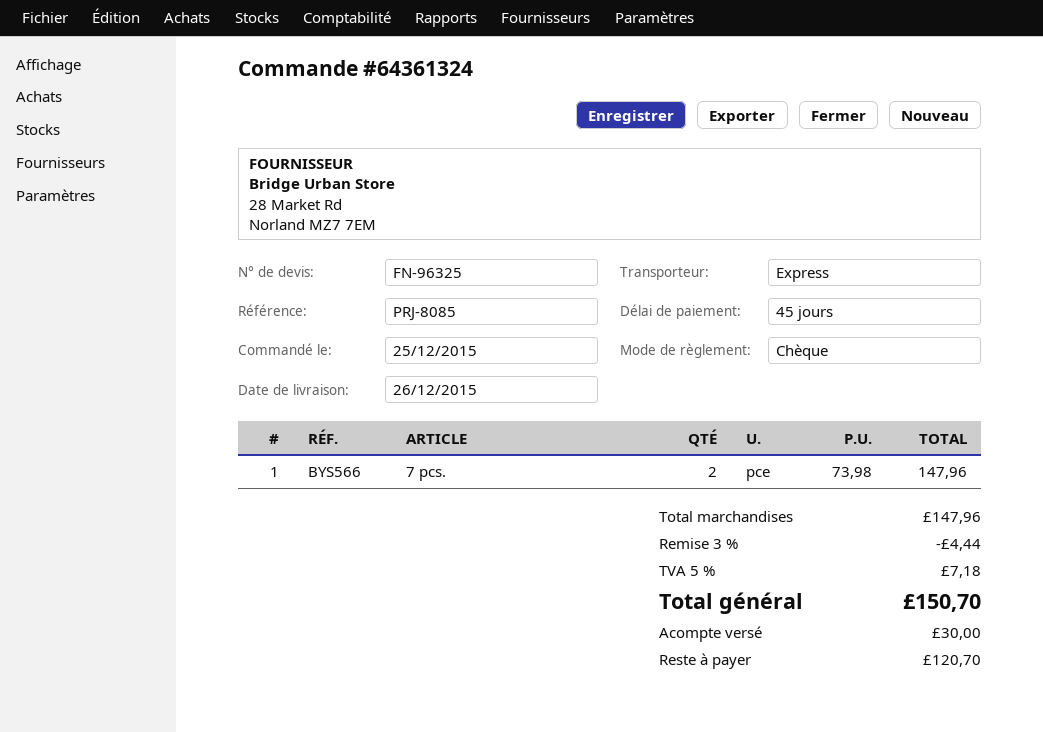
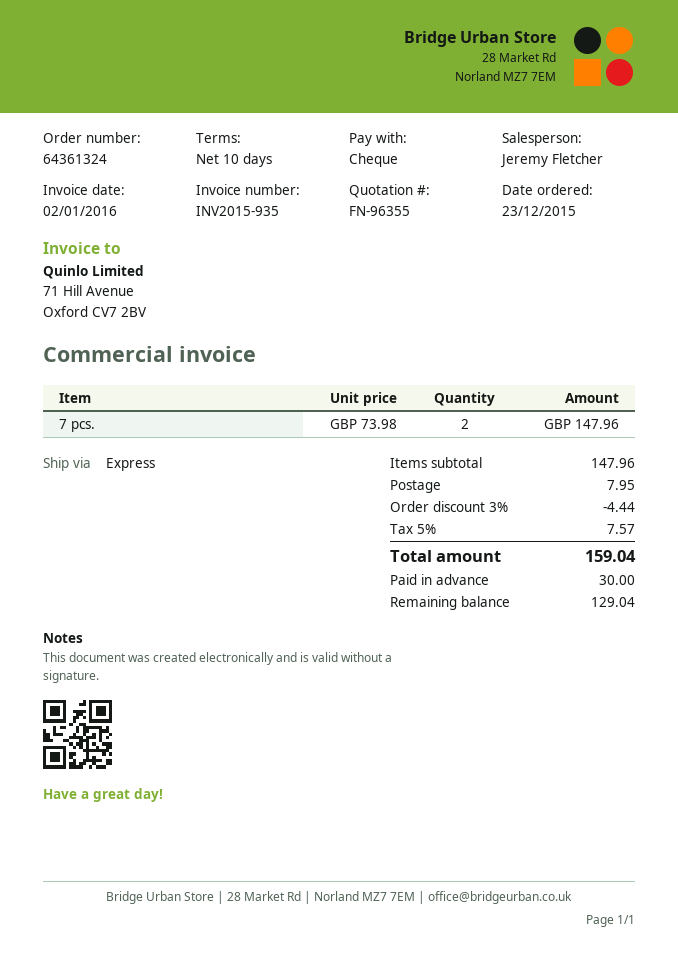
quote number: FN-96325 -> FN-96355
order date: 2015-12-25 -> 2015-12-23
payment terms: 45 days -> 10 days
shipping: none -> 7.95
tax: 5% = 7.18 -> 5% = 7.57
total: 150.70 -> 159.04
balance: 120.70 -> 129.04

